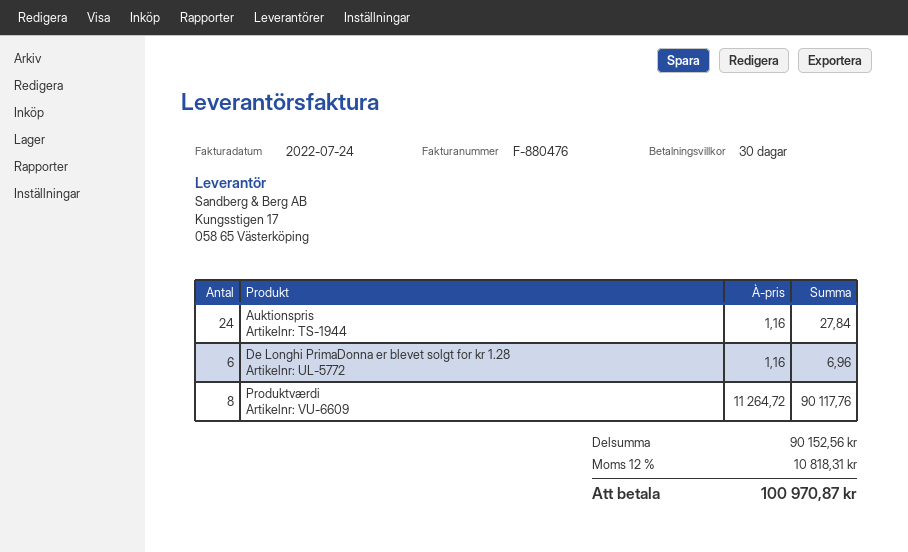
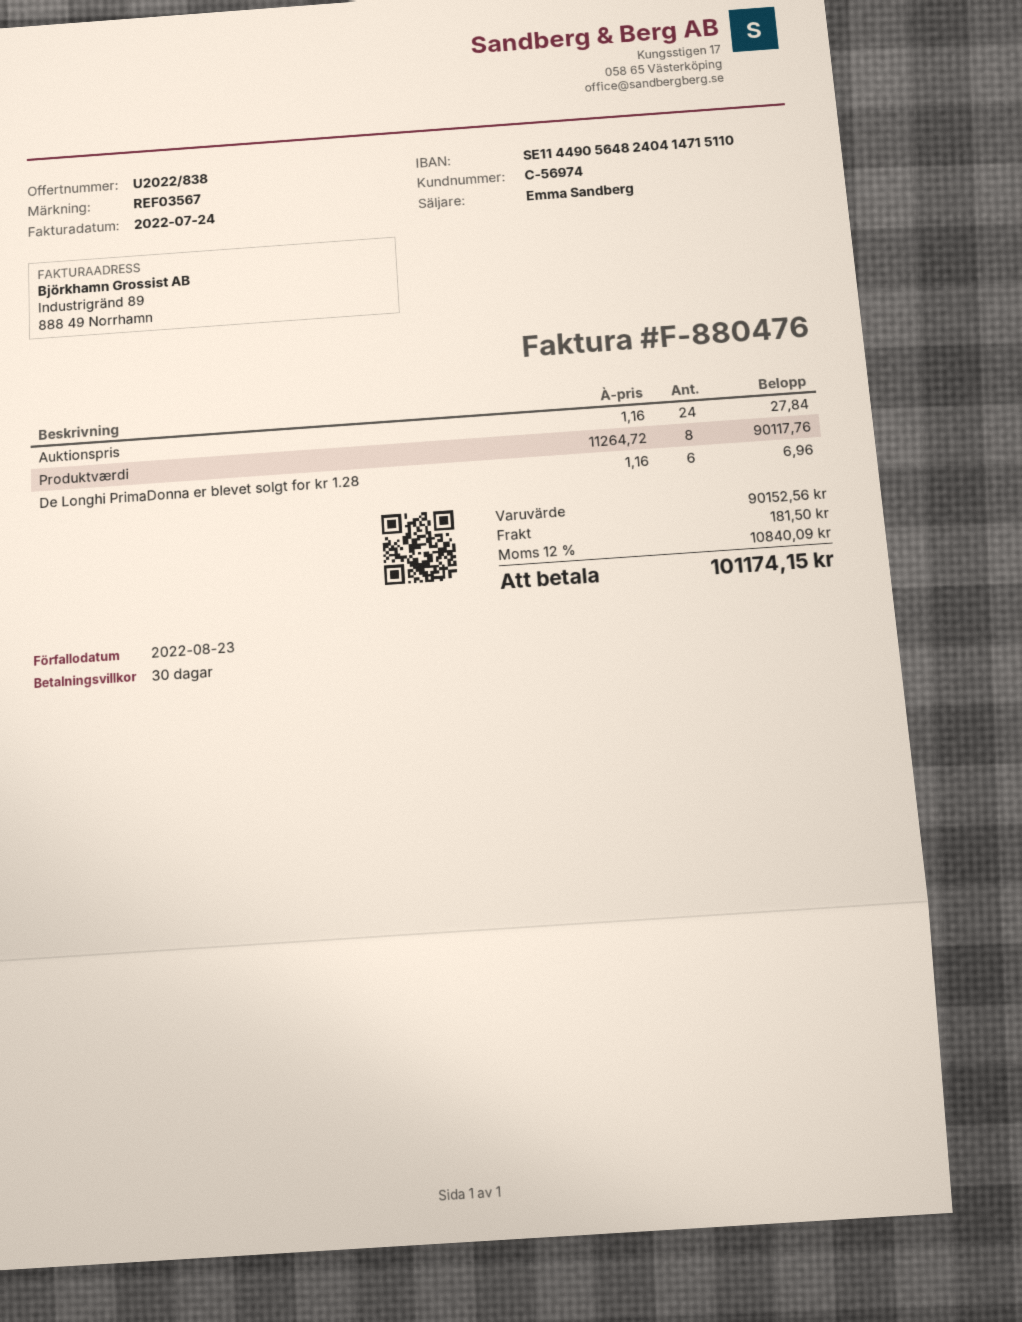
shipping: none -> 181.50
tax: 12% = 10818.31 -> 12% = 10840.09
total: 100970.87 -> 101174.15

